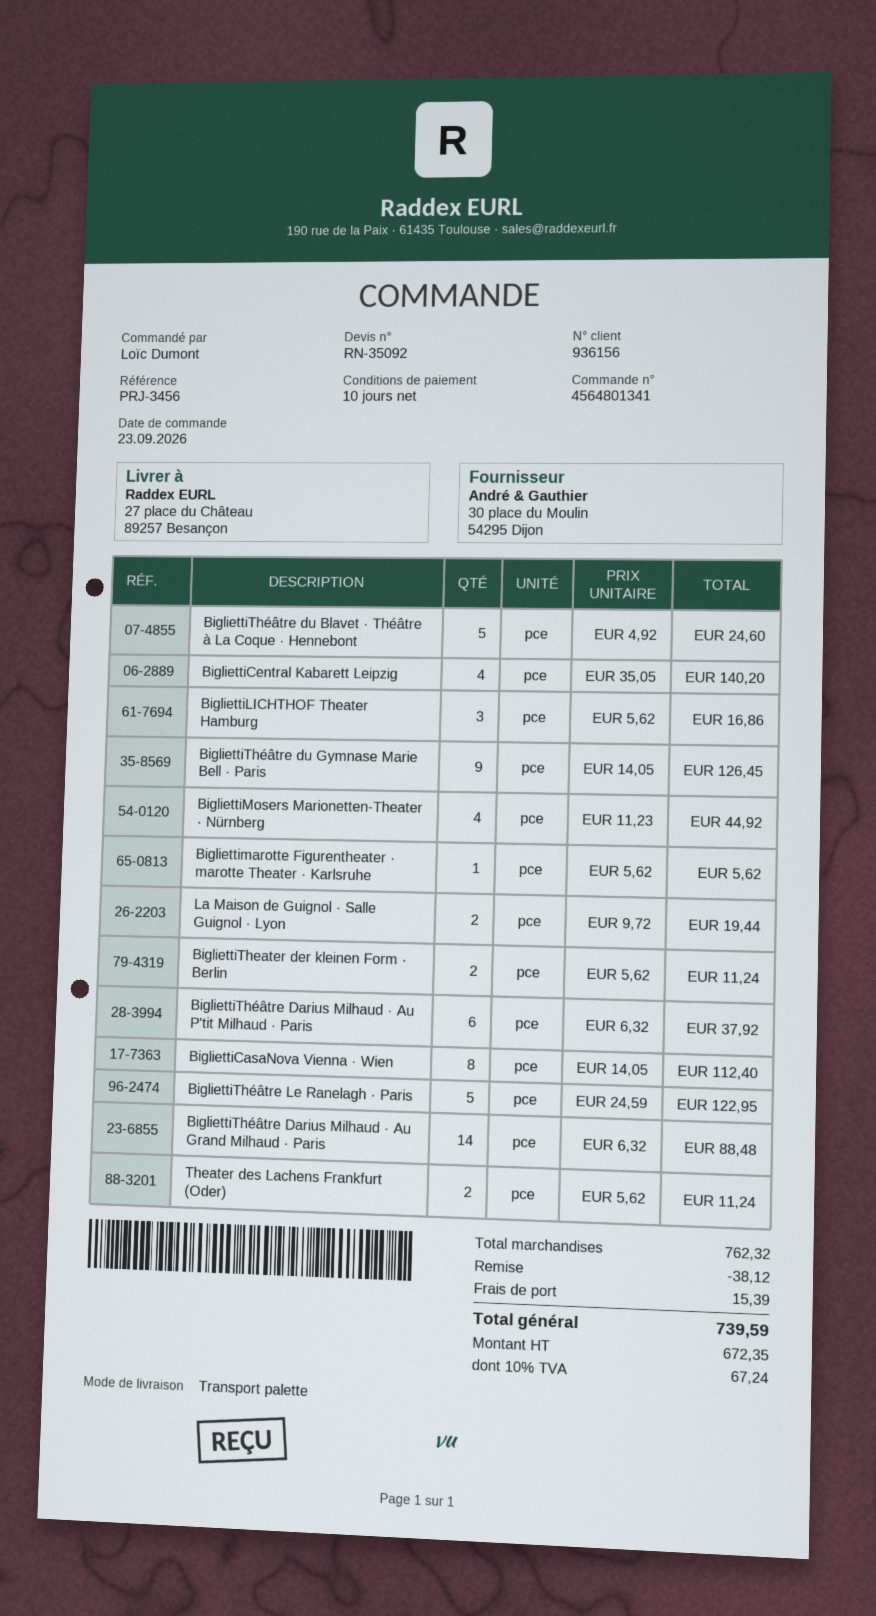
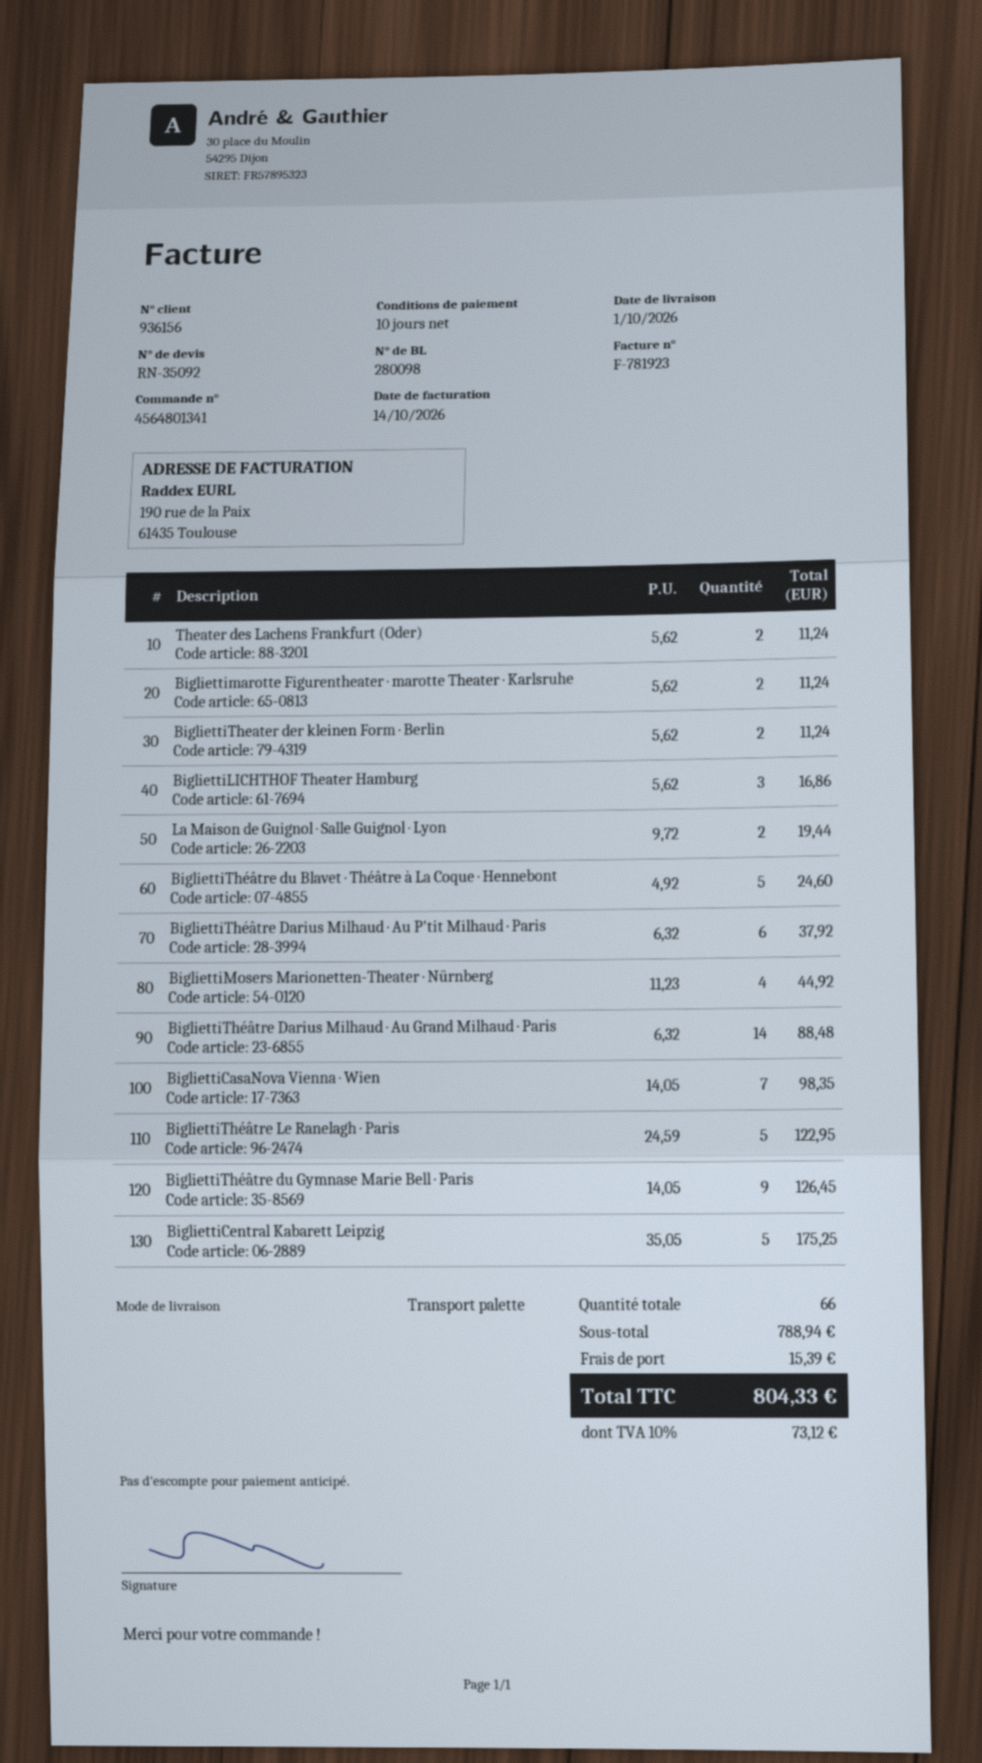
BigliettiCentral Kabarett Leipzig: 4 x 35.05 = 140.20 -> 5 x 35.05 = 175.25
Bigliettimarotte Figurentheater · marotte Theater · Karlsruhe: 1 x 5.62 = 5.62 -> 2 x 5.62 = 11.24
BigliettiCasaNova Vienna · Wien: 8 x 14.05 = 112.40 -> 7 x 14.05 = 98.35
subtotal: 762.32 -> 788.94
discount: 38.12 -> none
tax: 10% = 67.24 -> 10% = 73.12
total: 739.59 -> 804.33

